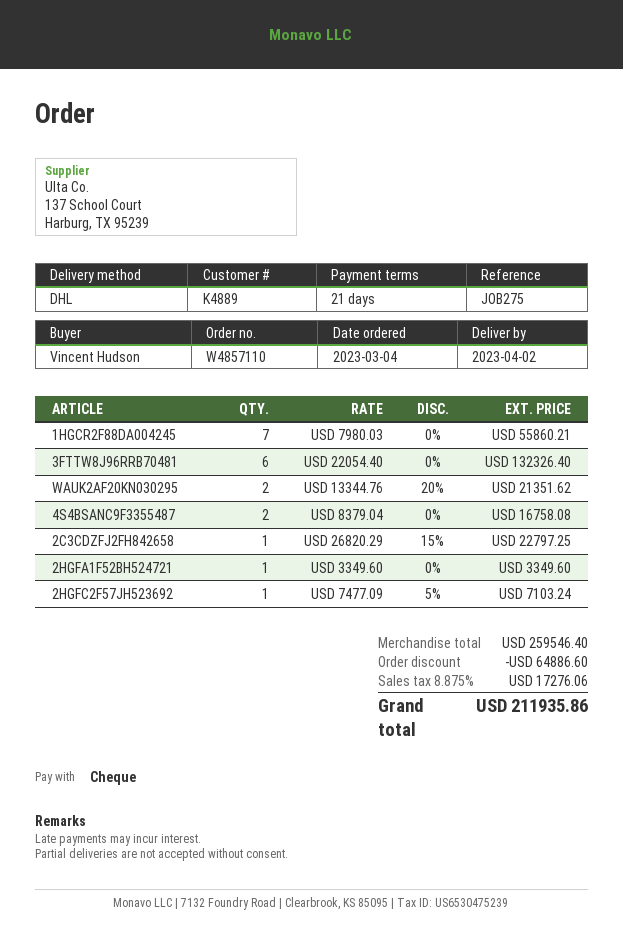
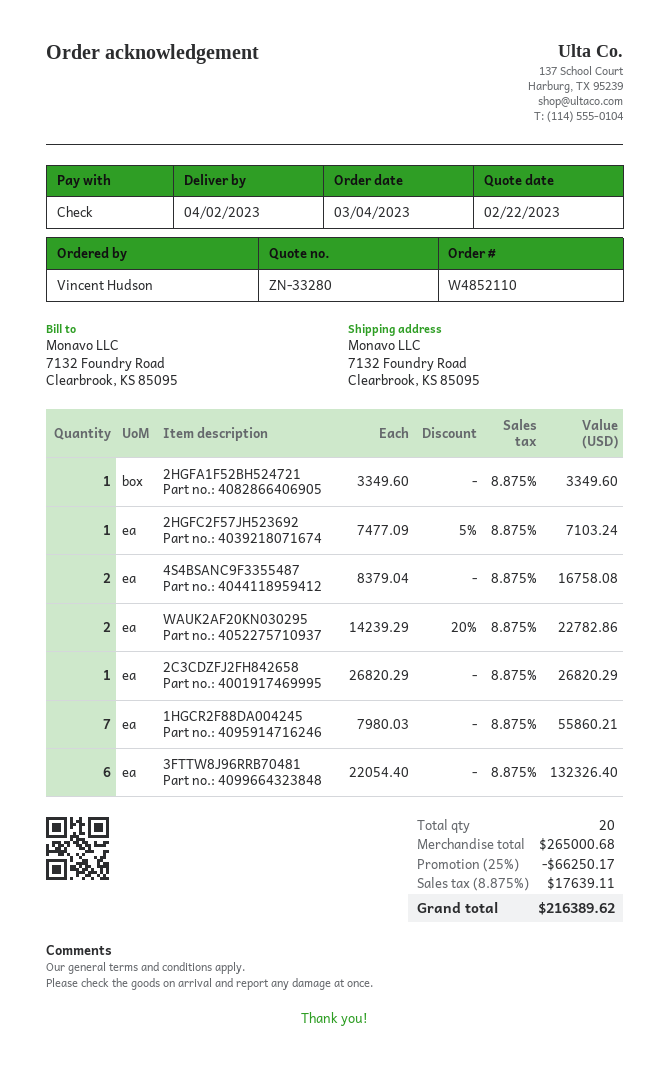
order number: W4857110 -> W4852110
WAUK2AF20KN030295: 2 x 13344.76 - 20% = 21351.62 -> 2 x 14239.29 - 20% = 22782.86
2C3CDZFJ2FH842658: 1 x 26820.29 - 15% = 22797.25 -> 1 x 26820.29 = 26820.29
subtotal: 259546.40 -> 265000.68
discount: 64886.60 -> 66250.17
tax: 8.875% = 17276.06 -> 8.875% = 17639.11
total: 211935.86 -> 216389.62

